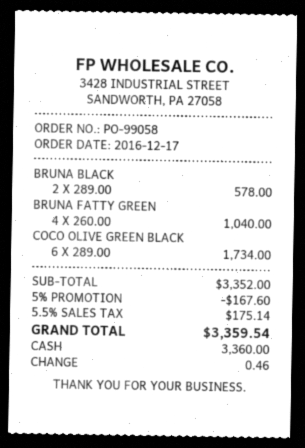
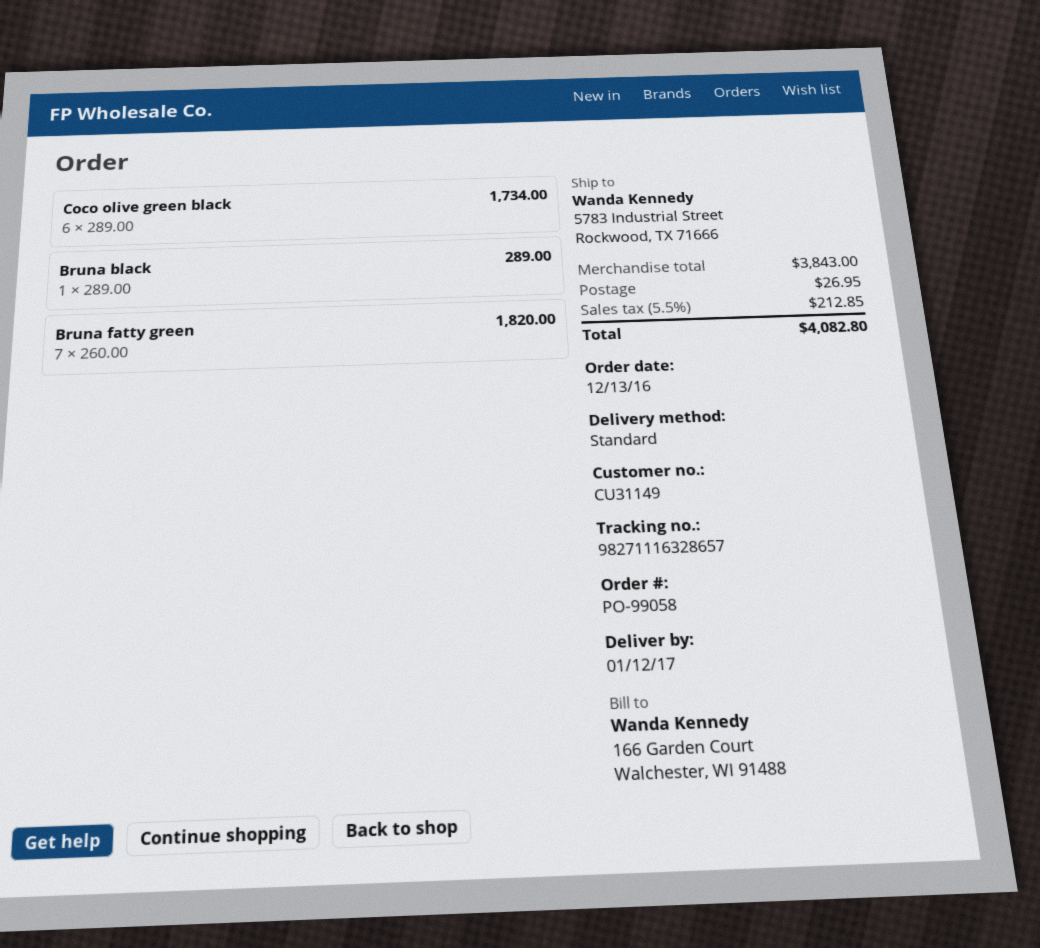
order date: 2016-12-17 -> 2016-12-13
BRUNA BLACK: 2 x 289.00 = 578.00 -> 1 x 289.00 = 289.00
BRUNA FATTY GREEN: 4 x 260.00 = 1040.00 -> 7 x 260.00 = 1820.00
subtotal: 3352.00 -> 3843.00
discount: 5% = 167.60 -> none
shipping: none -> 26.95
tax: 5.5% = 175.14 -> 5.5% = 212.85
total: 3359.54 -> 4082.80

